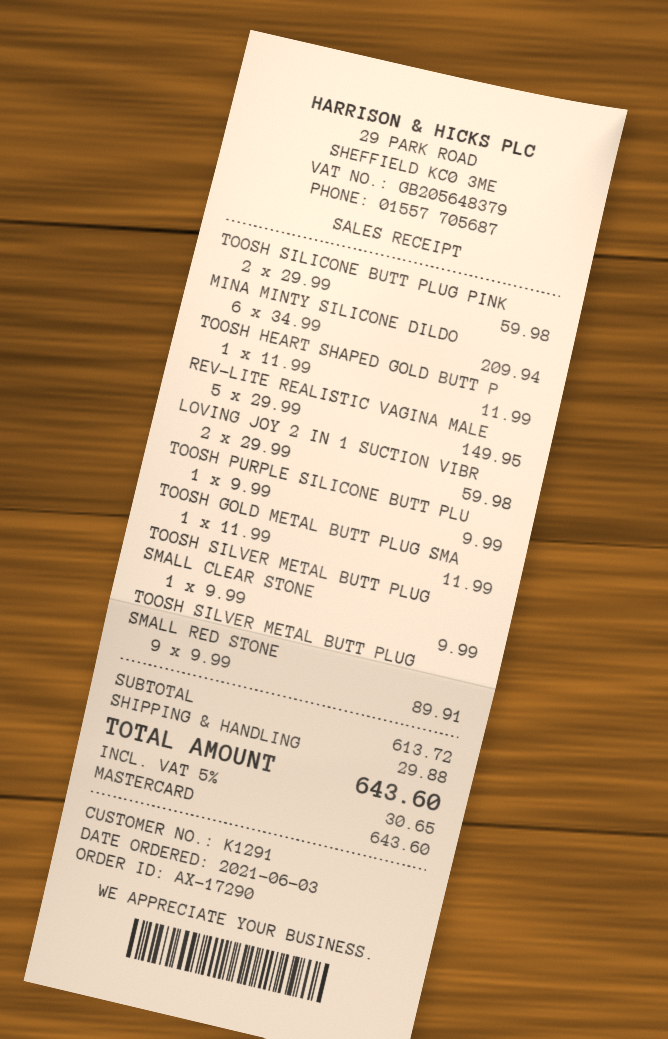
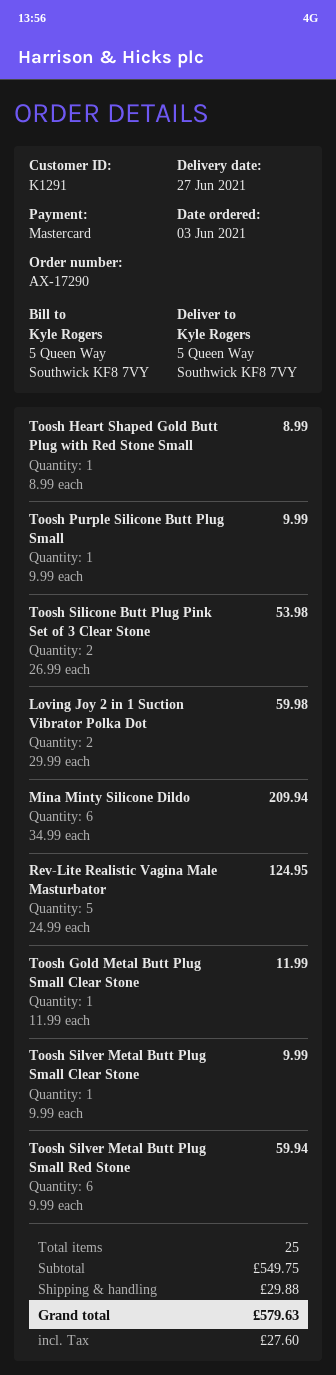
TOOSH SILICONE BUTT PLUG PINK: 2 x 29.99 = 59.98 -> 2 x 26.99 = 53.98
TOOSH HEART SHAPED GOLD BUTT P: 1 x 11.99 = 11.99 -> 1 x 8.99 = 8.99
REV-LITE REALISTIC VAGINA MALE: 5 x 29.99 = 149.95 -> 5 x 24.99 = 124.95
TOOSH SILVER METAL BUTT PLUG SMALL RED STONE: 9 x 9.99 = 89.91 -> 6 x 9.99 = 59.94
subtotal: 613.72 -> 549.75
tax: 30.65 -> 27.60
total: 643.60 -> 579.63

